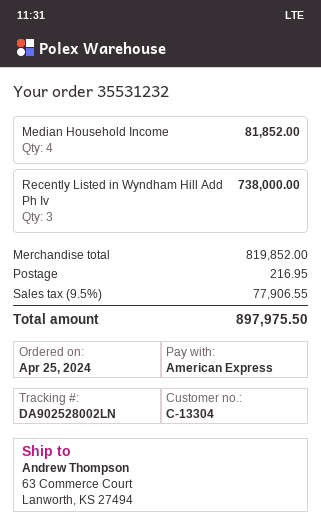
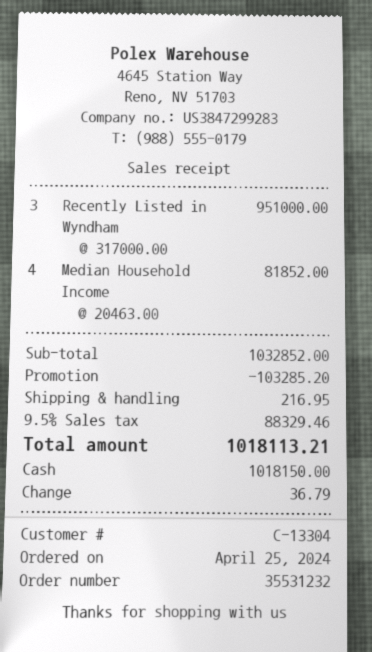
payment method: American Express -> cash
Recently Listed in Wyndham Hill Add Ph Iv: 3 for 738000.00 -> 3 for 951000.00
subtotal: 819852.00 -> 1032852.00
discount: none -> 103285.20
tax: 9.5% = 77906.55 -> 9.5% = 88329.46
total: 897975.50 -> 1018113.21

